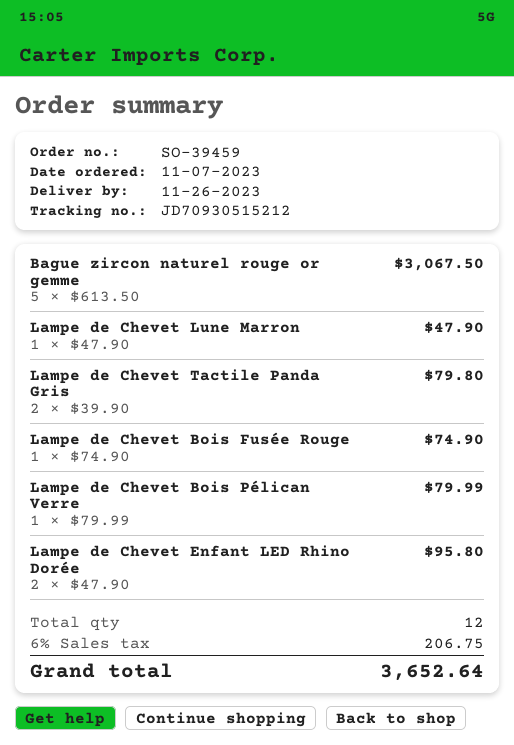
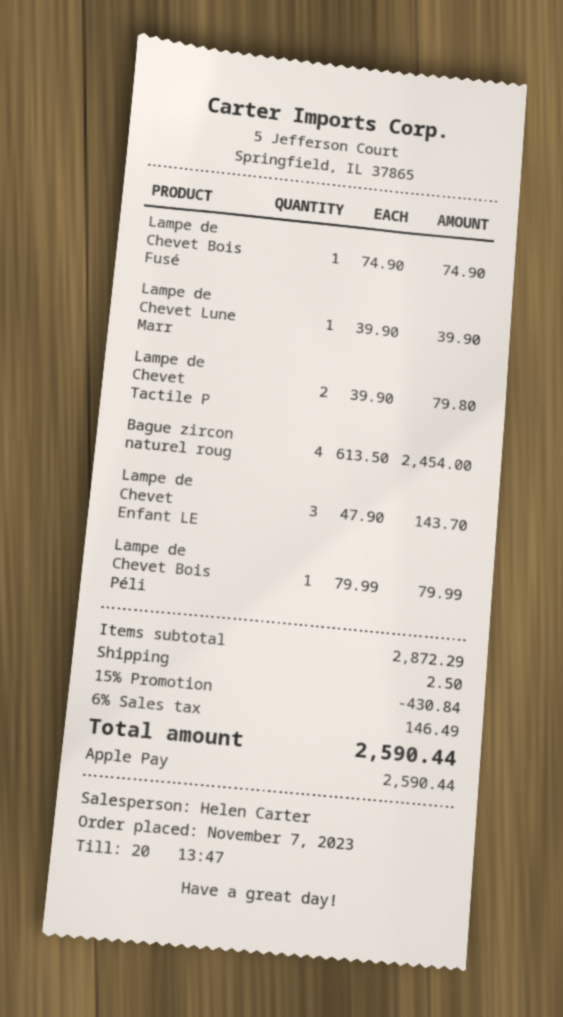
Bague zircon naturel rouge or gemme: 5 x 613.50 = 3067.50 -> 4 x 613.50 = 2454.00
Lampe de Chevet Lune Marron: 1 x 47.90 = 47.90 -> 1 x 39.90 = 39.90
Lampe de Chevet Enfant LED Rhino Dorée: 2 x 47.90 = 95.80 -> 3 x 47.90 = 143.70
discount: none -> 15% = 430.84
shipping: none -> 2.50
tax: 6% = 206.75 -> 6% = 146.49
total: 3652.64 -> 2590.44

